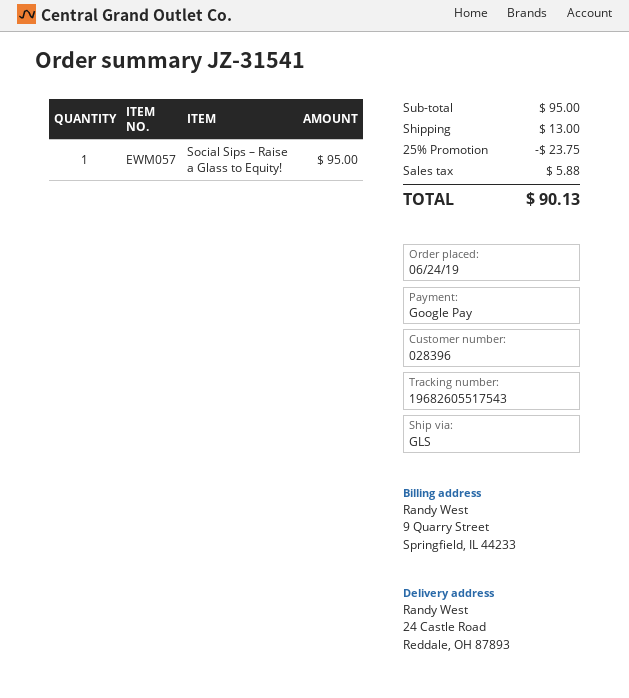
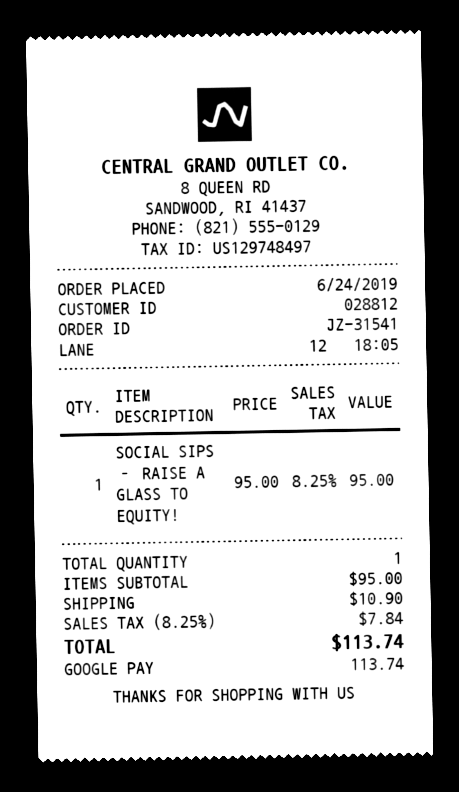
customer number: 028396 -> 028812
discount: 25% = 23.75 -> none
shipping: 13.00 -> 10.90
tax: 5.88 -> 7.84
total: 90.13 -> 113.74

